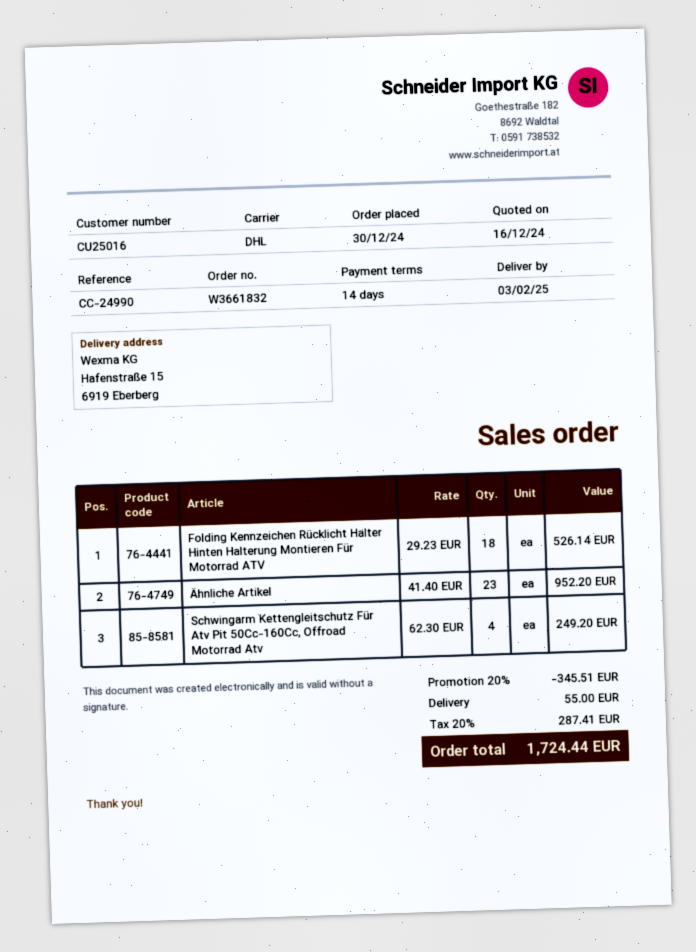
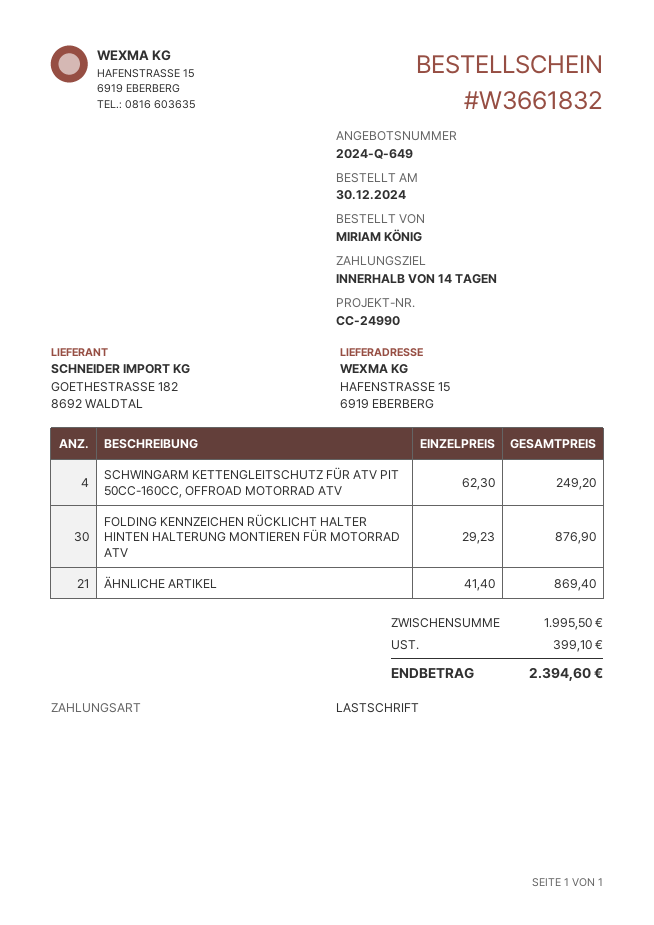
Folding Kennzeichen Rücklicht Halter Hinten Halterung Montieren Für Motorrad ATV: 18 x 29.23 = 526.14 -> 30 x 29.23 = 876.90
Ähnliche Artikel: 23 x 41.40 = 952.20 -> 21 x 41.40 = 869.40
discount: 20% = 345.51 -> none
shipping: 55.00 -> none
tax: 287.41 -> 399.10
total: 1724.44 -> 2394.60

